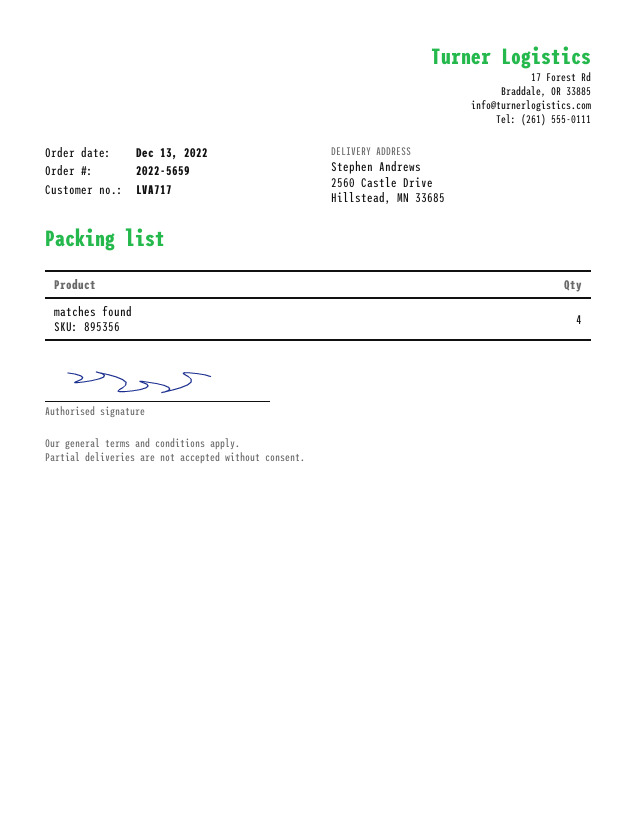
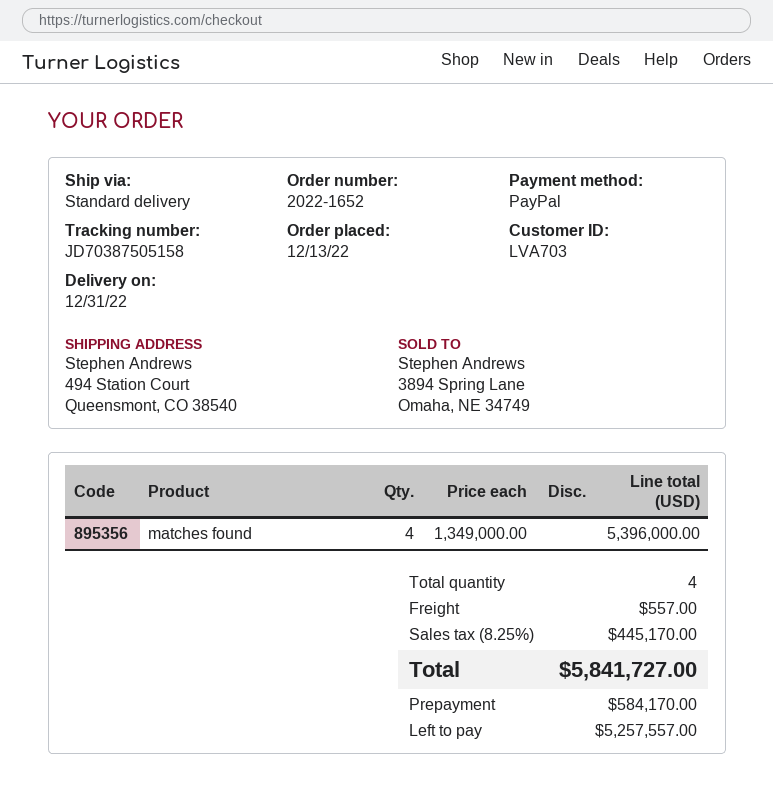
order number: 2022-5659 -> 2022-1652
customer number: LVA717 -> LVA703
ship to: 2560 Castle Drive, Hillstead, MN 33685 -> 494 Station Court, Queensmont, CO 38540

